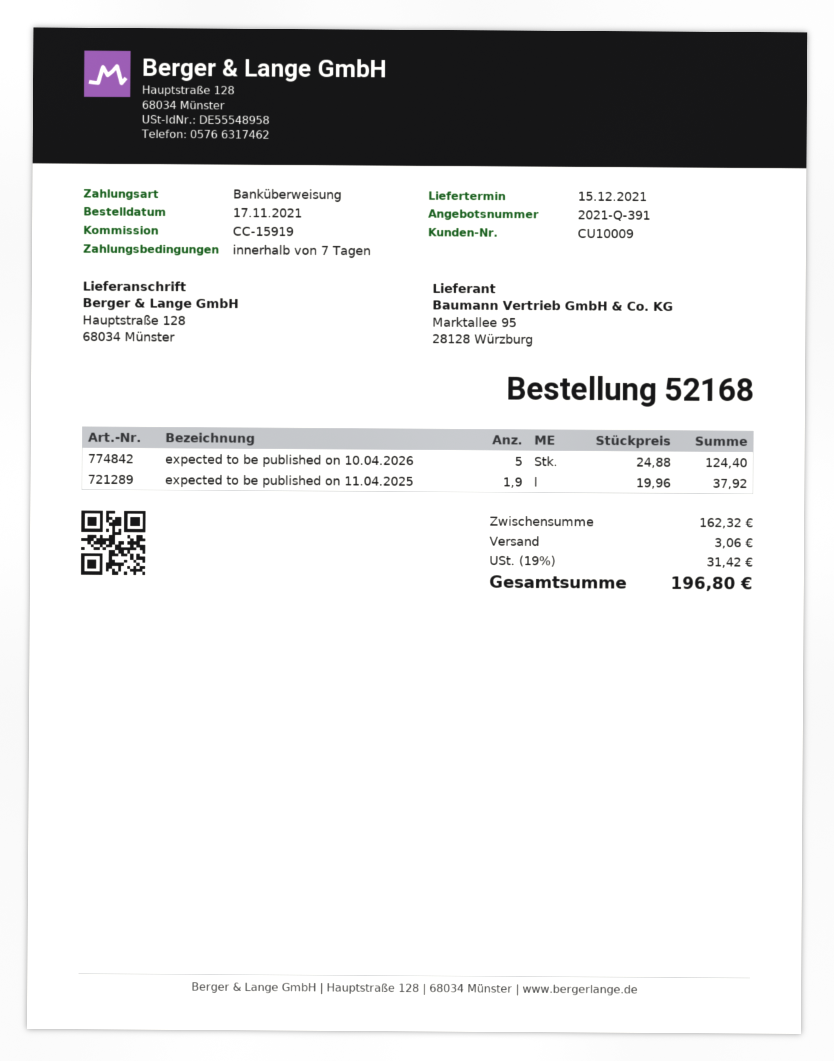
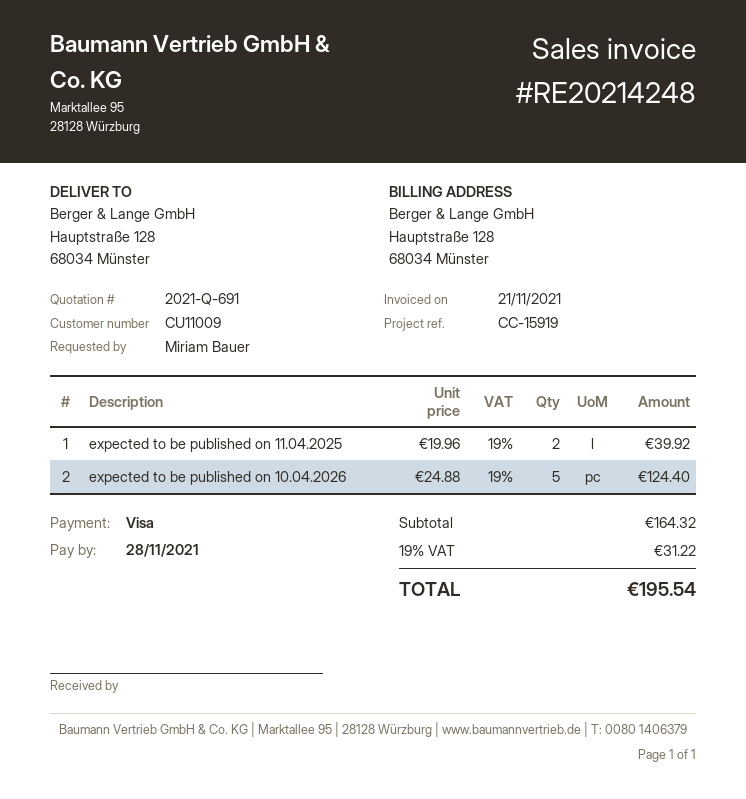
quote number: 2021-Q-391 -> 2021-Q-691
customer number: CU10009 -> CU11009
payment method: bank transfer -> Visa
expected to be published on 11.04.2025: 1.9 x 19.96 = 37.92 -> 2 x 19.96 = 39.92
subtotal: 162.32 -> 164.32
shipping: 3.06 -> none
tax: 19% = 31.42 -> 19% = 31.22
total: 196.80 -> 195.54

